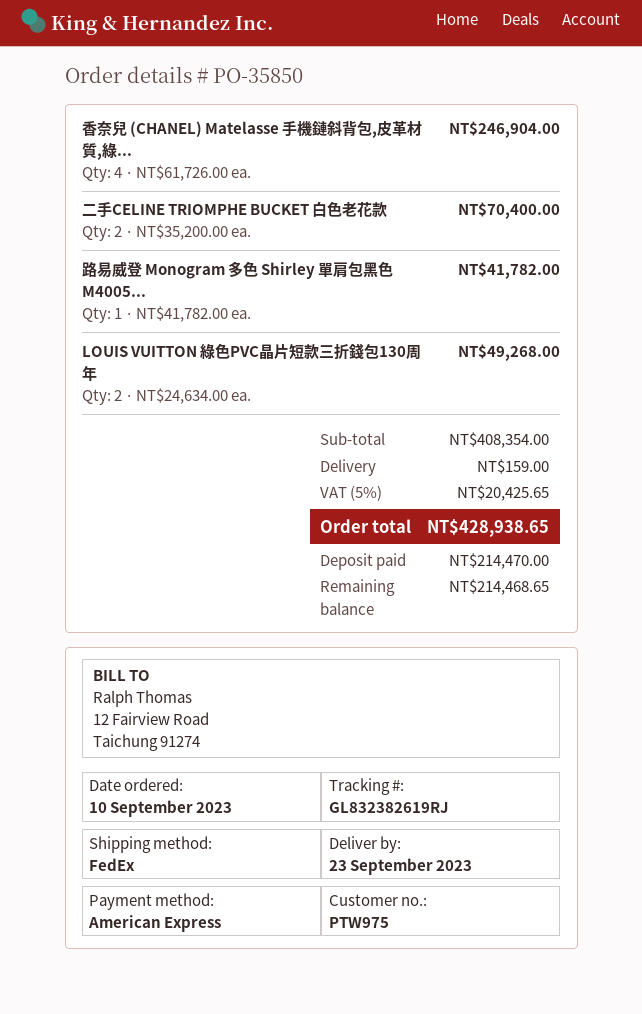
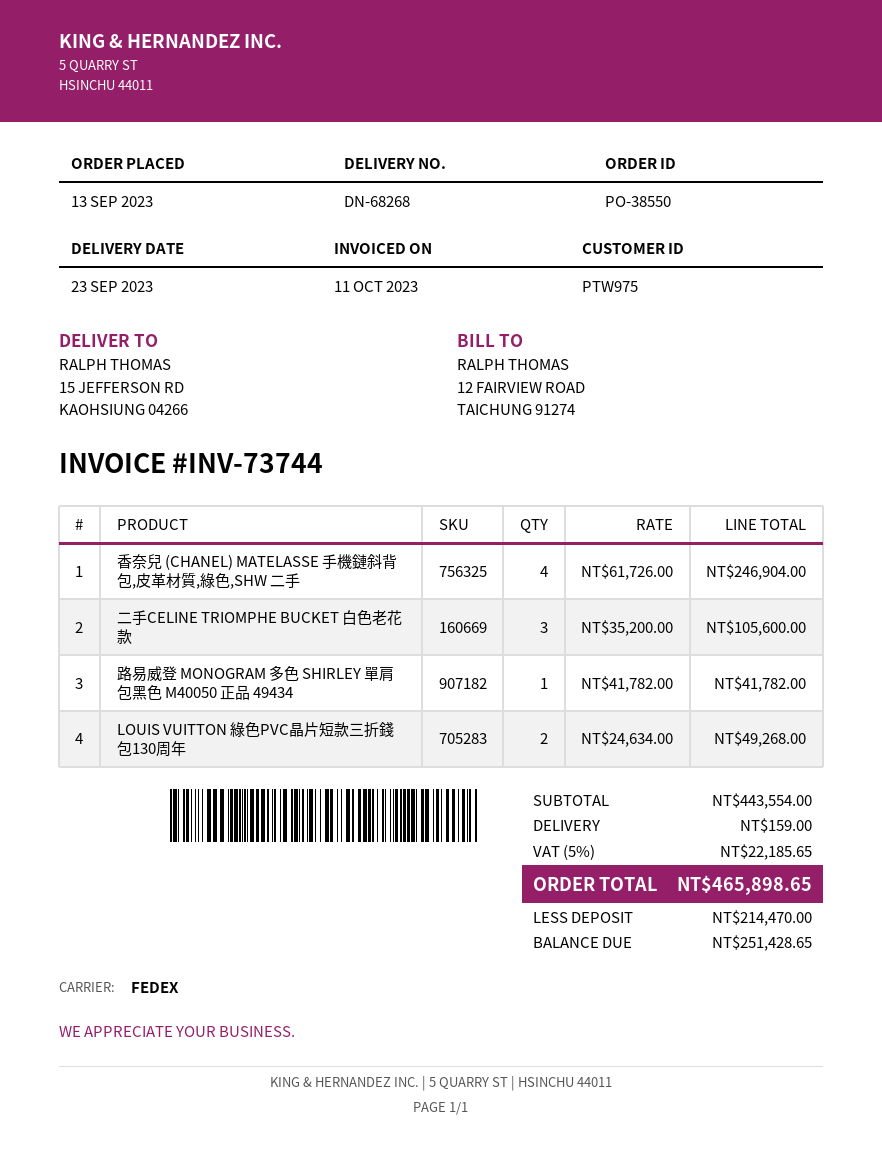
order number: PO-35850 -> PO-38550
order date: 2023-09-10 -> 2023-09-13
二手CELINE TRIOMPHE BUCKET 白色老花款: 2 x 35200.00 = 70400.00 -> 3 x 35200.00 = 105600.00
subtotal: 408354.00 -> 443554.00
tax: 5% = 20425.65 -> 5% = 22185.65
total: 428938.65 -> 465898.65
balance: 214468.65 -> 251428.65

